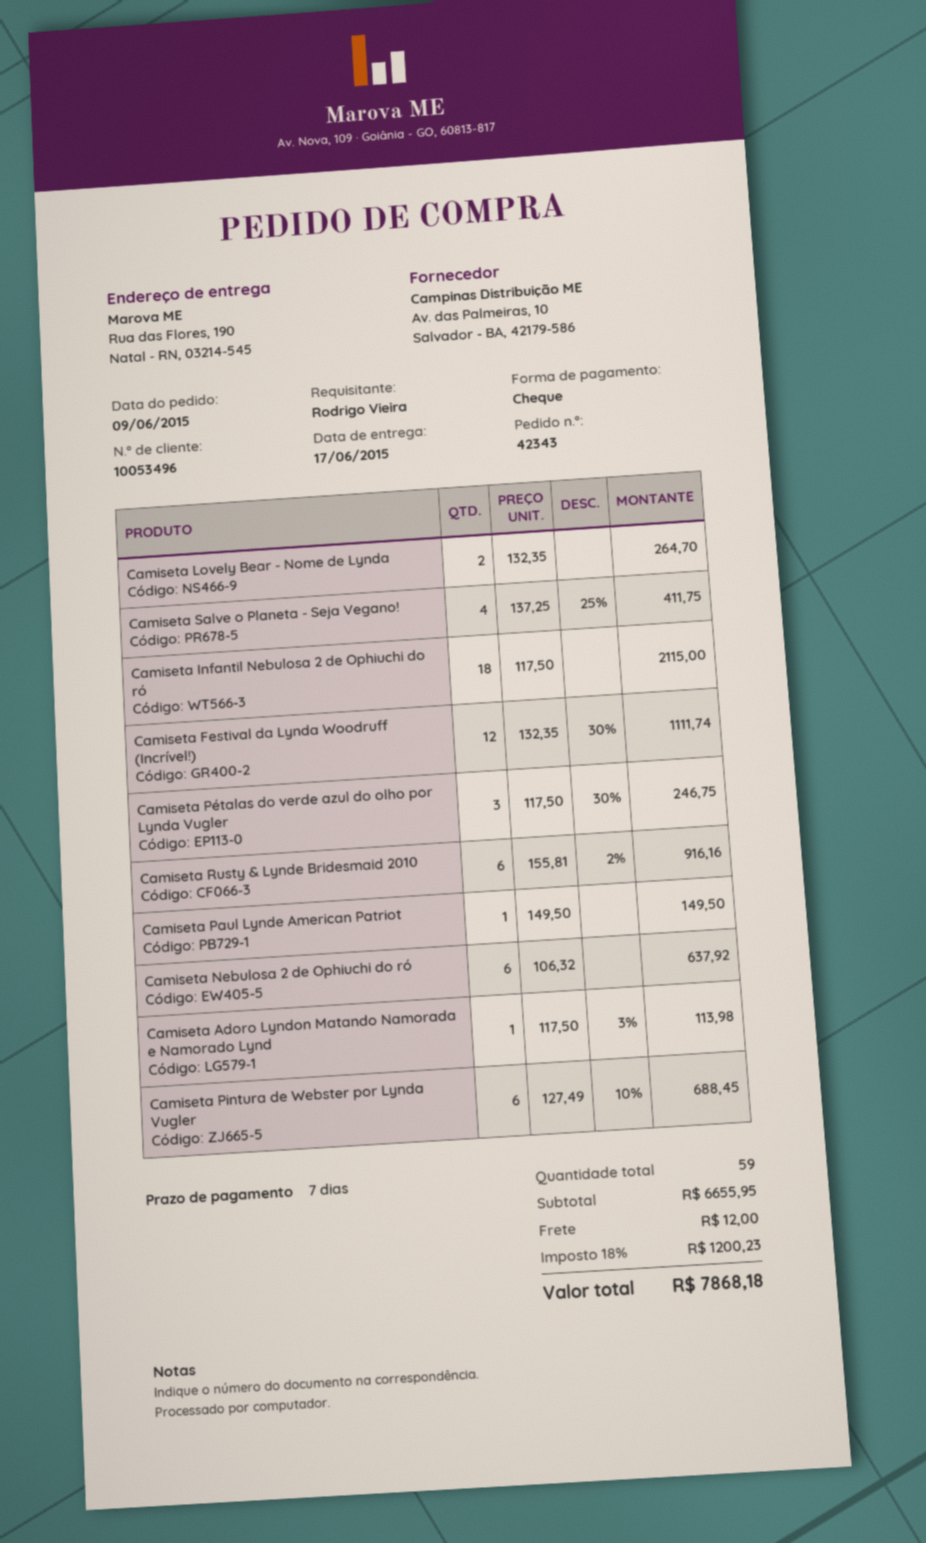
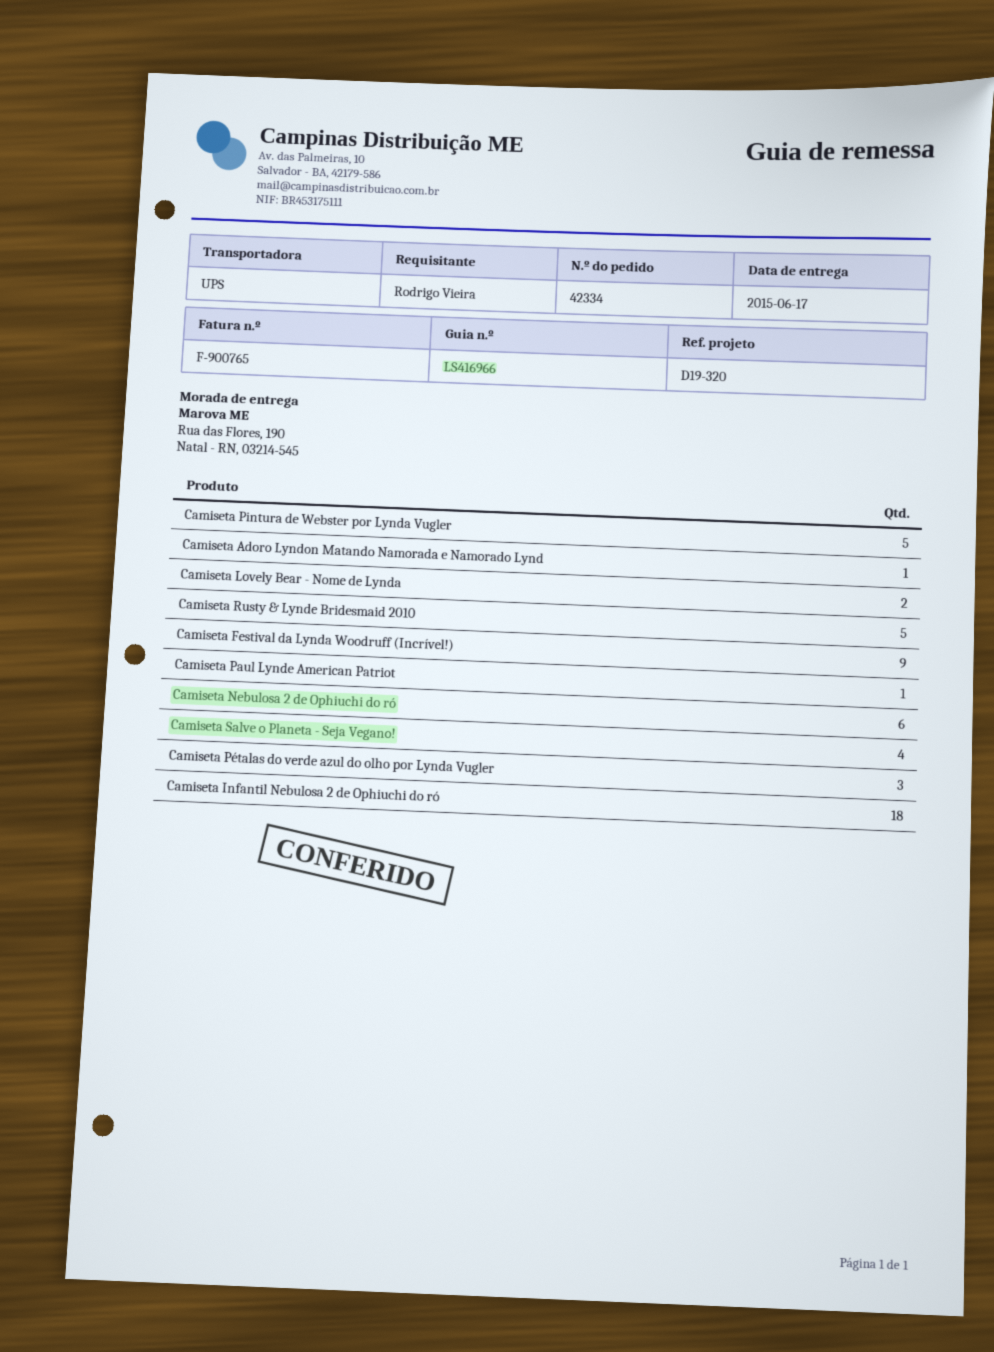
order number: 42343 -> 42334
Camiseta Festival da Lynda Woodruff (Incrível!): 12 -> 9
Camiseta Rusty & Lynde Bridesmaid 2010: 6 -> 5
Camiseta Pintura de Webster por Lynda Vugler: 6 -> 5

